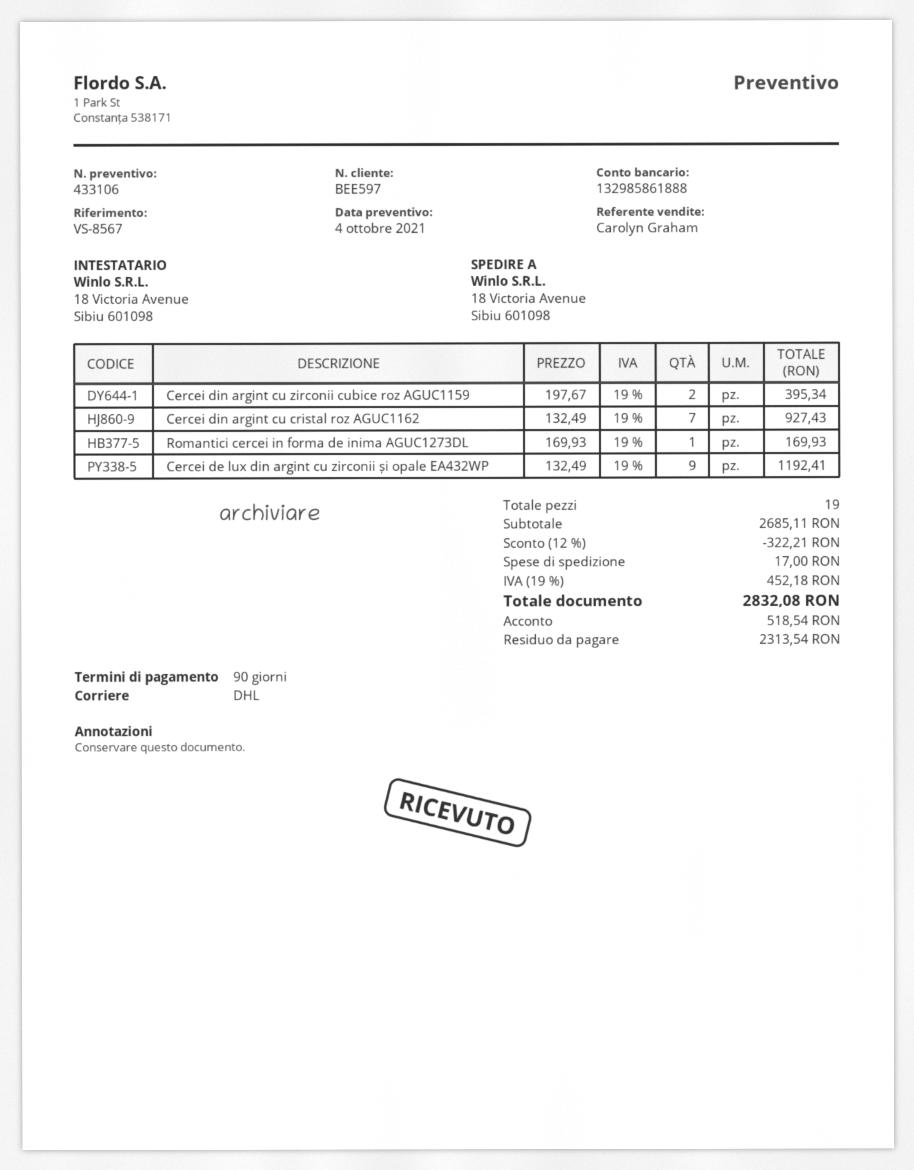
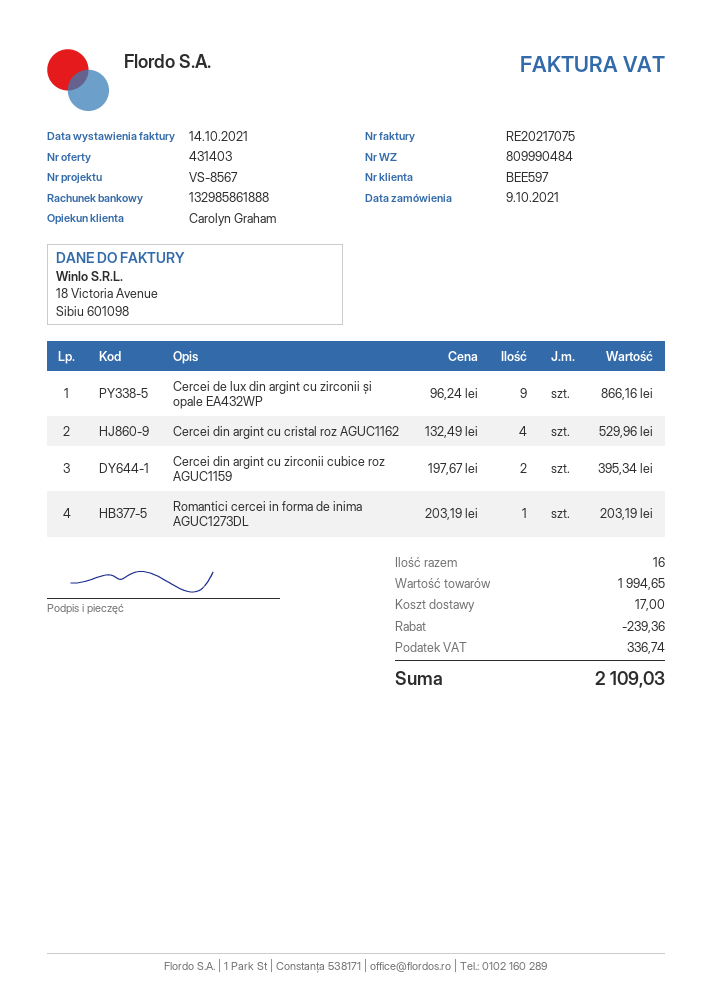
quote number: 433106 -> 431403
Cercei din argint cu cristal roz AGUC1162: 7 x 132.49 = 927.43 -> 4 x 132.49 = 529.96
Romantici cercei in forma de inima AGUC1273DL: 1 x 169.93 = 169.93 -> 1 x 203.19 = 203.19
Cercei de lux din argint cu zirconii și opale EA432WP: 9 x 132.49 = 1192.41 -> 9 x 96.24 = 866.16
total quantity: 19 -> 16
subtotal: 2685.11 -> 1994.65
discount: 322.21 -> 239.36
tax: 452.18 -> 336.74
total: 2832.08 -> 2109.03

